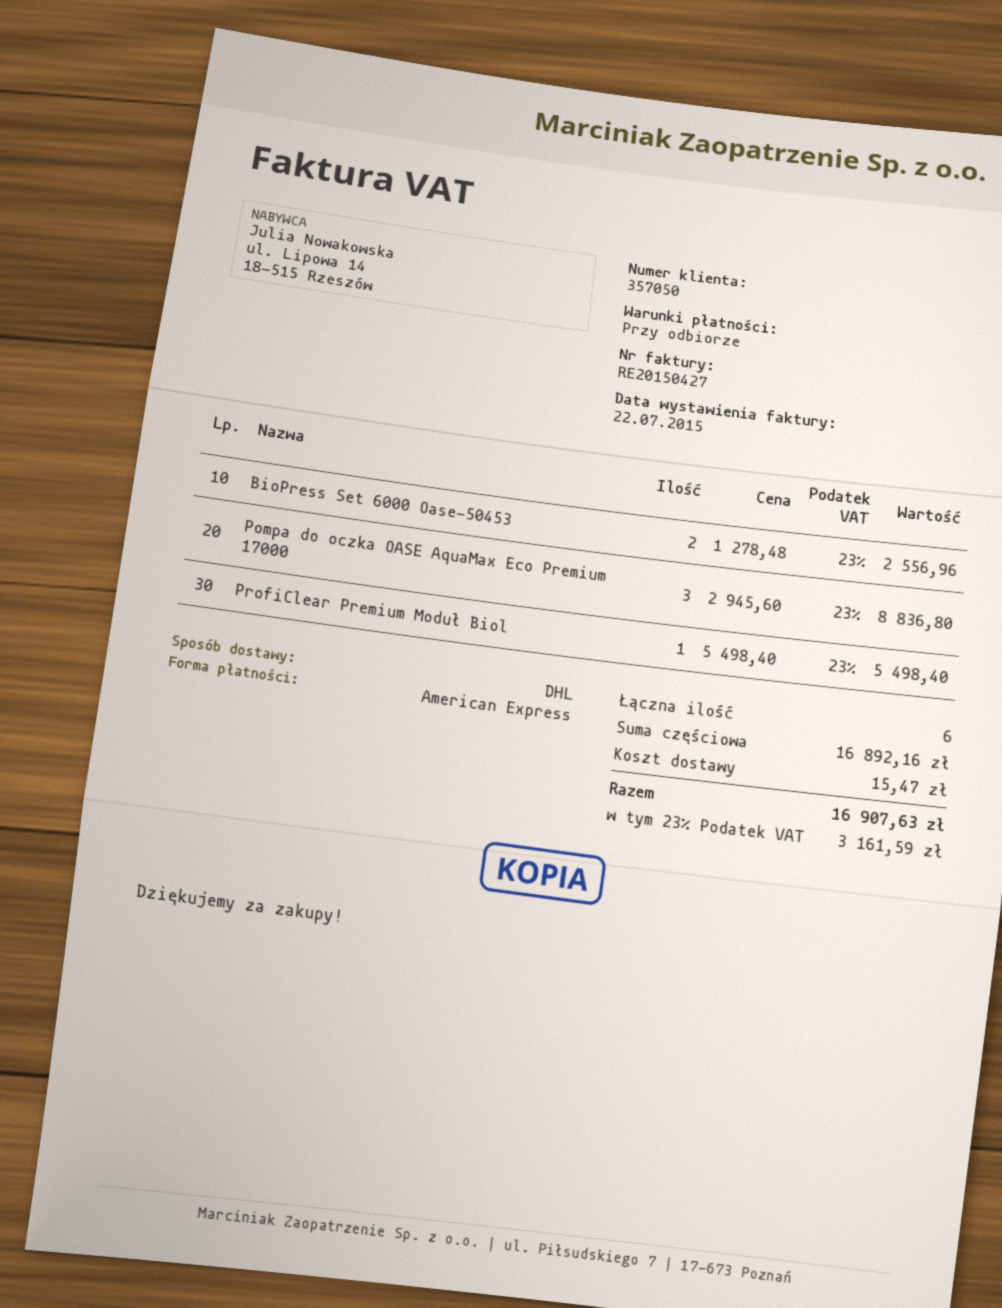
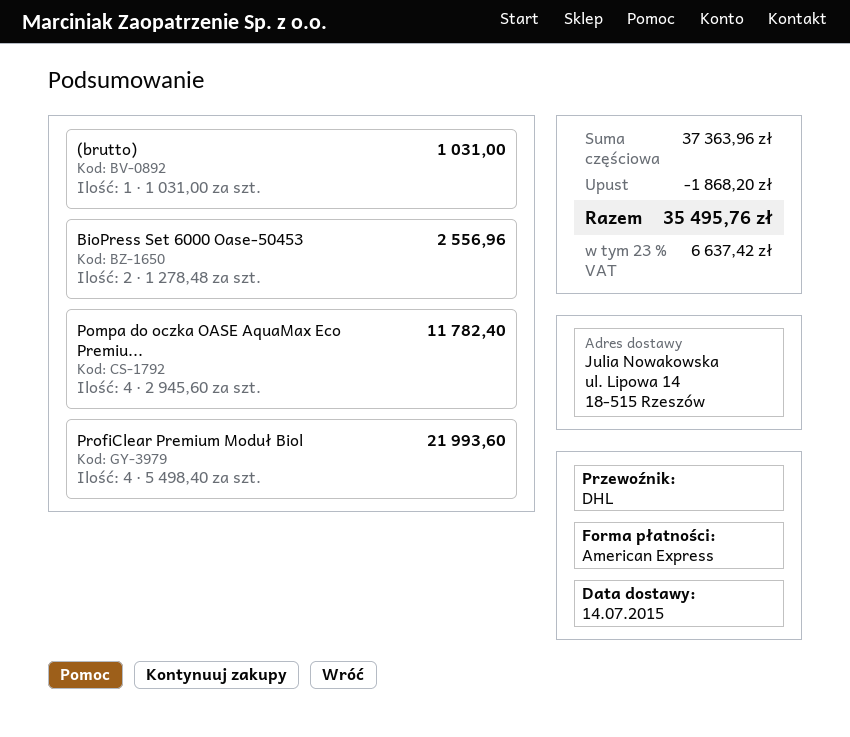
Pompa do oczka OASE AquaMax Eco Premium 17000: 3 x 2945.60 = 8836.80 -> 4 x 2945.60 = 11782.40
ProfiClear Premium Moduł Biol: 1 x 5498.40 = 5498.40 -> 4 x 5498.40 = 21993.60
(brutto): none -> 1 x 1031.00 = 1031.00
subtotal: 16892.16 -> 37363.96
discount: none -> 1868.20
shipping: 15.47 -> none
tax: 23% = 3161.59 -> 23% = 6637.42
total: 16907.63 -> 35495.76

